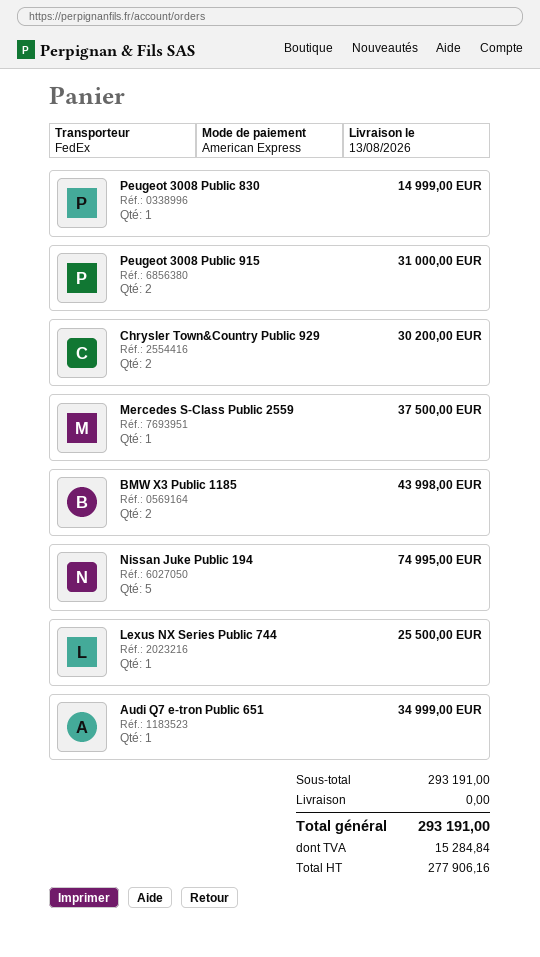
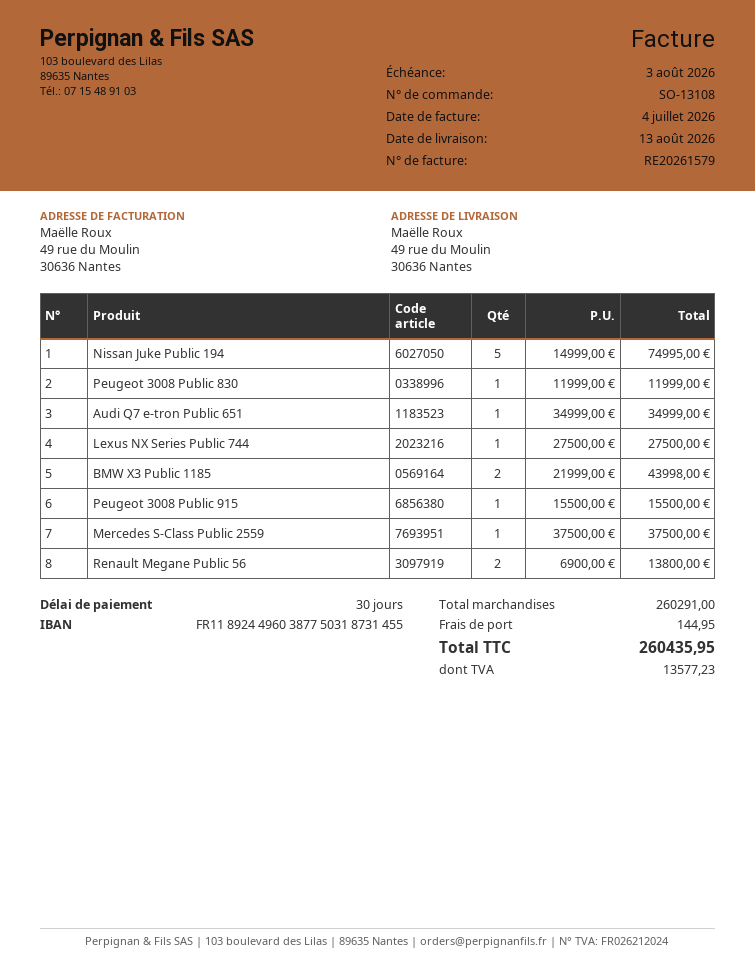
Peugeot 3008 Public 830: 1 for 14999.00 -> 1 for 11999.00
Peugeot 3008 Public 915: 2 for 31000.00 -> 1 for 15500.00
Chrysler Town&Country Public 929: 2 for 30200.00 -> none
Lexus NX Series Public 744: 1 for 25500.00 -> 1 for 27500.00
Renault Megane Public 56: none -> 2 for 13800.00
subtotal: 293191.00 -> 260291.00
shipping: 0.00 -> 144.95
tax: 15284.84 -> 13577.23
total: 293191.00 -> 260435.95

